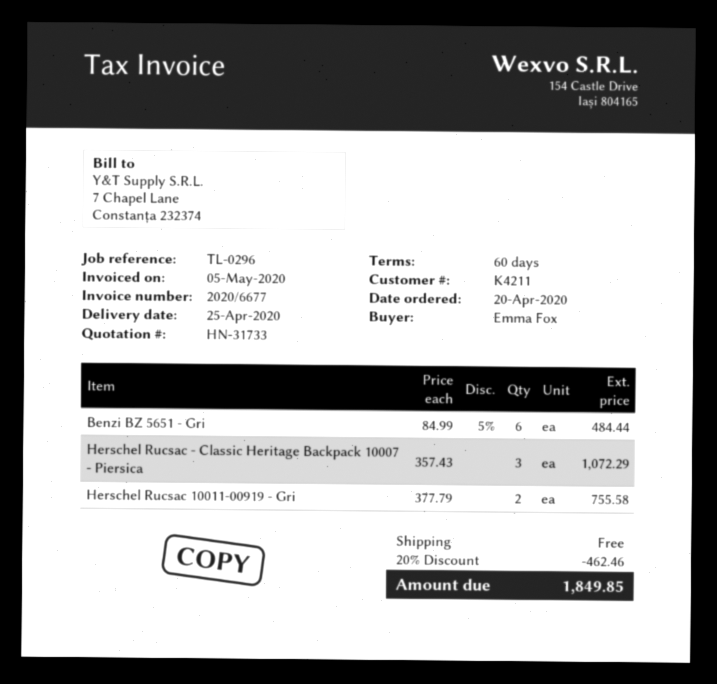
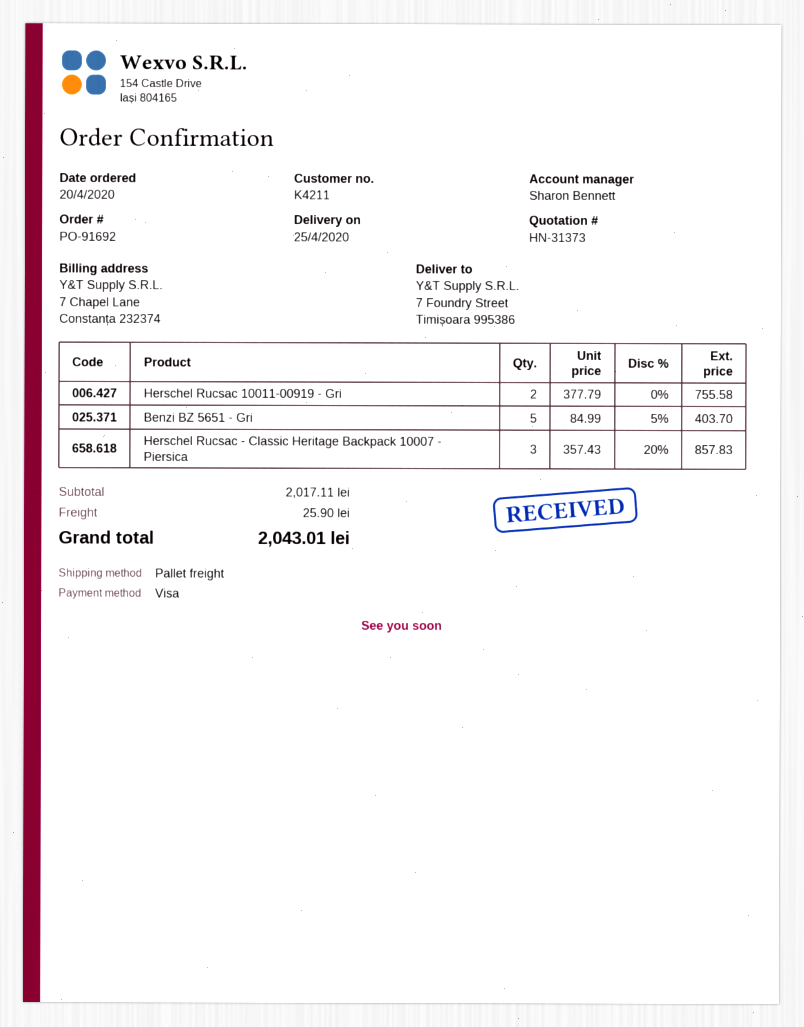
quote number: HN-31733 -> HN-31373
Benzi BZ 5651 - Gri: 6 x 84.99 - 5% = 484.44 -> 5 x 84.99 - 5% = 403.70
Herschel Rucsac - Classic Heritage Backpack 10007 - Piersica: 3 x 357.43 = 1072.29 -> 3 x 357.43 - 20% = 857.83
discount: 20% = 462.46 -> none
shipping: 0.00 -> 25.90
total: 1849.85 -> 2043.01

